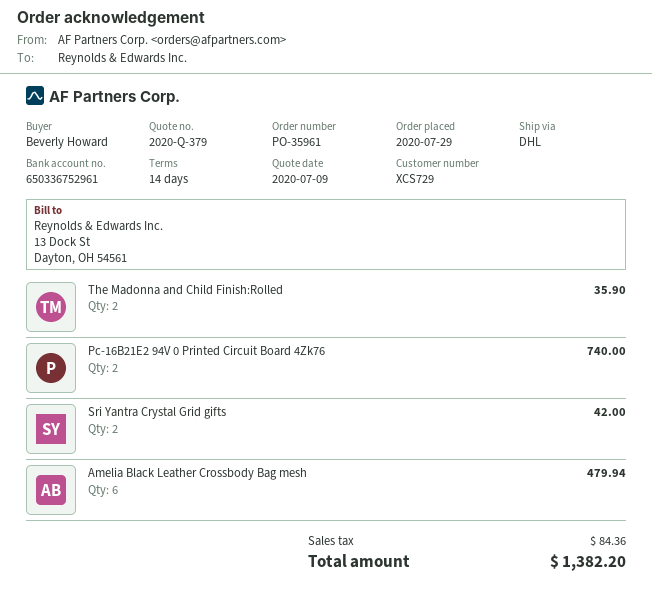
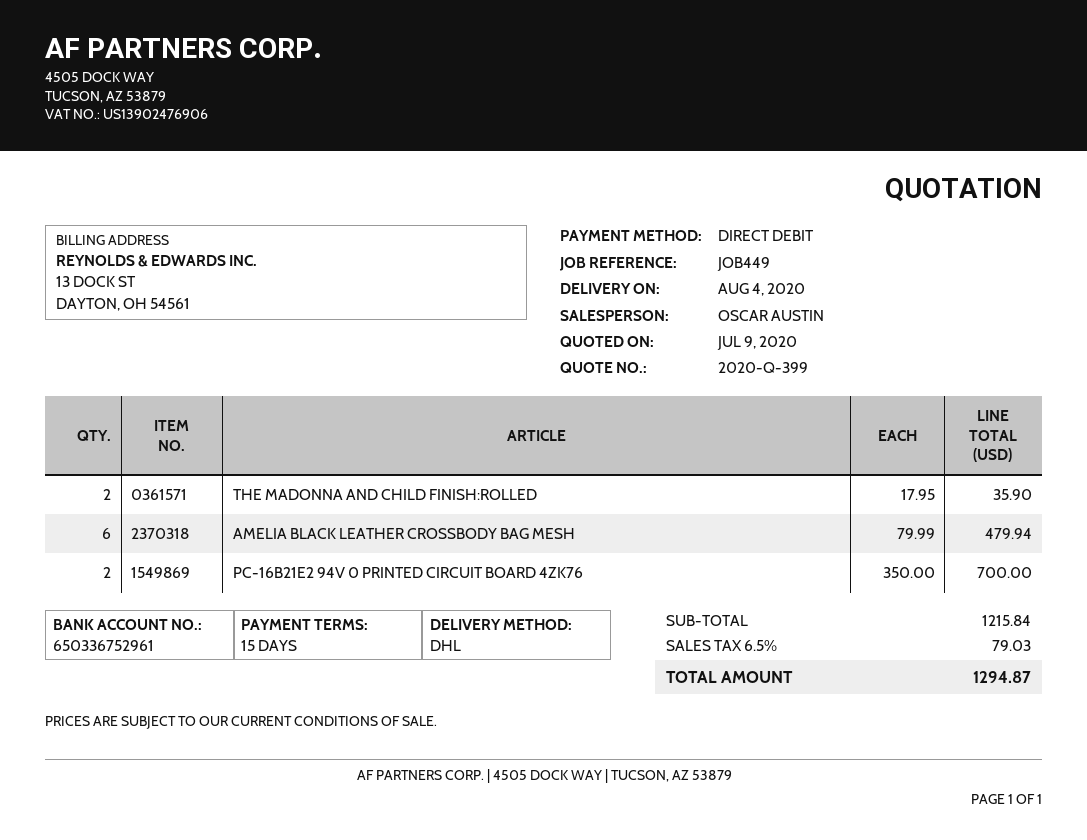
quote number: 2020-Q-379 -> 2020-Q-399
payment terms: 14 days -> 15 days
Pc-16B21E2 94V 0 Printed Circuit Board 4Zk76: 2 for 740.00 -> 2 for 700.00
Sri Yantra Crystal Grid gifts: 2 for 42.00 -> none
tax: 84.36 -> 79.03
total: 1382.20 -> 1294.87

